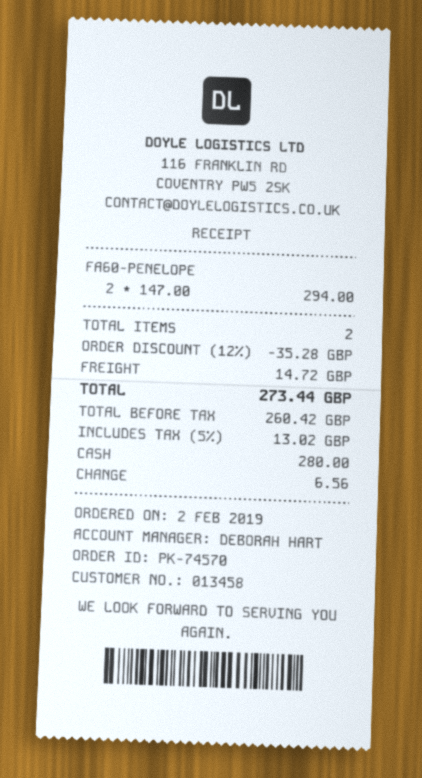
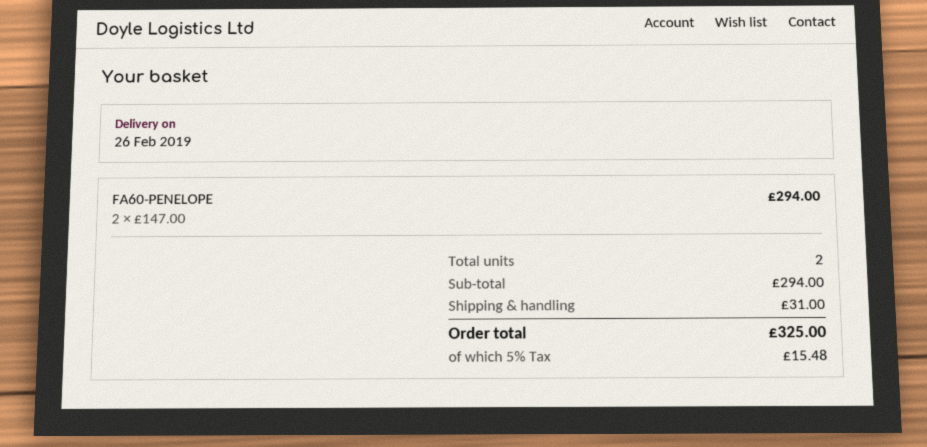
discount: 12% = 35.28 -> none
shipping: 14.72 -> 31.00
tax: 5% = 13.02 -> 5% = 15.48
total: 273.44 -> 325.00

